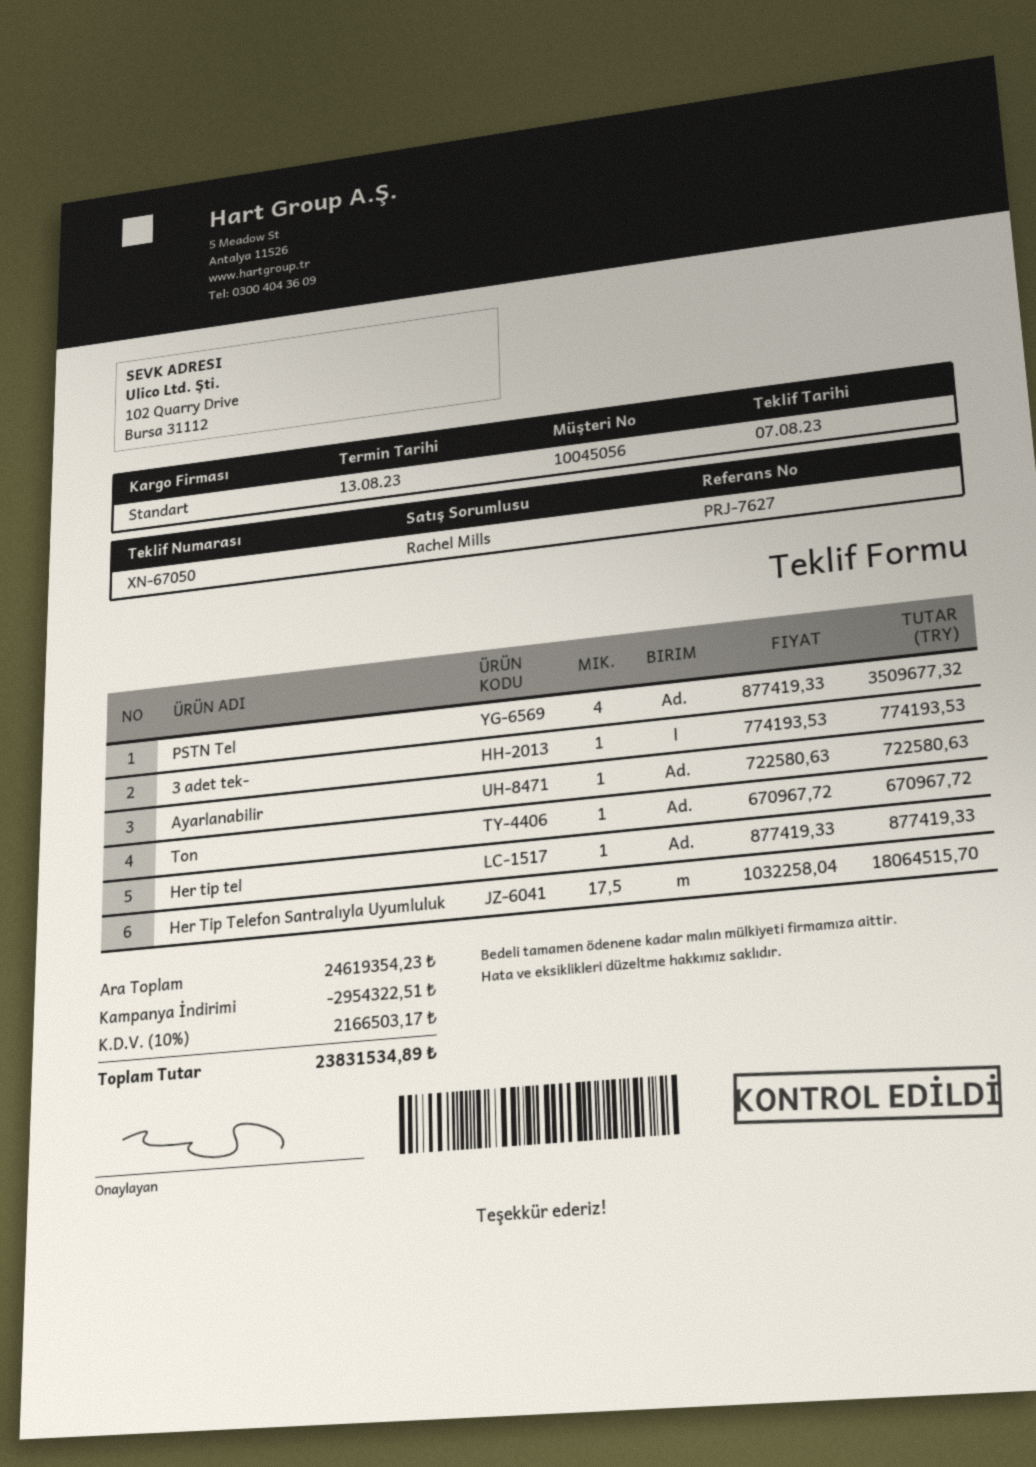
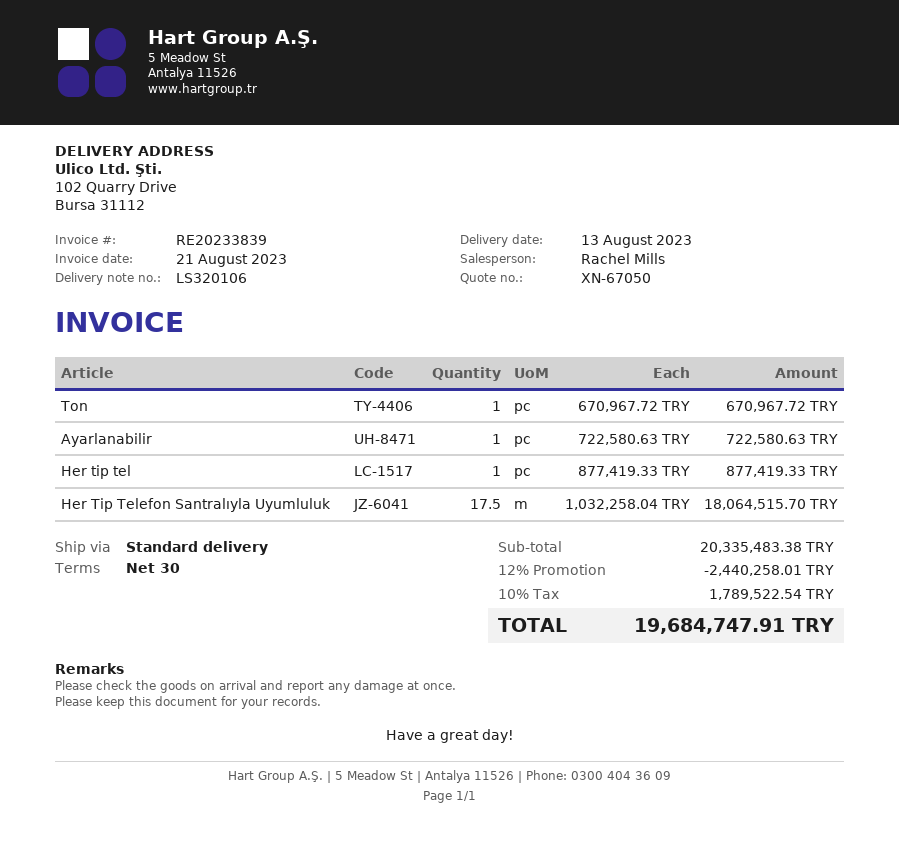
PSTN Tel: 4 x 877419.33 = 3509677.32 -> none
3 adet tek-: 1 x 774193.53 = 774193.53 -> none
subtotal: 24619354.23 -> 20335483.38
discount: 2954322.51 -> 2440258.01
tax: 10% = 2166503.17 -> 10% = 1789522.54
total: 23831534.89 -> 19684747.91

